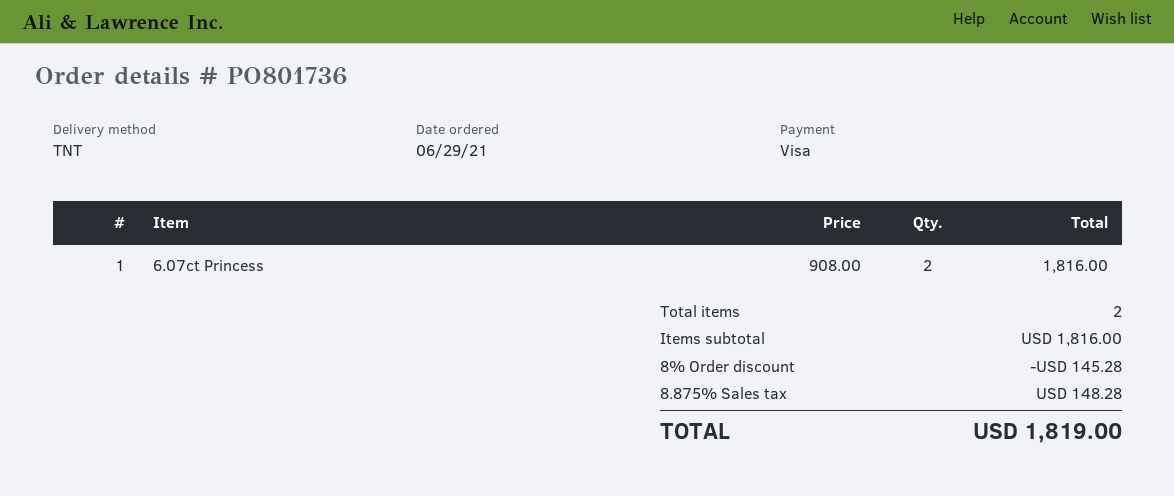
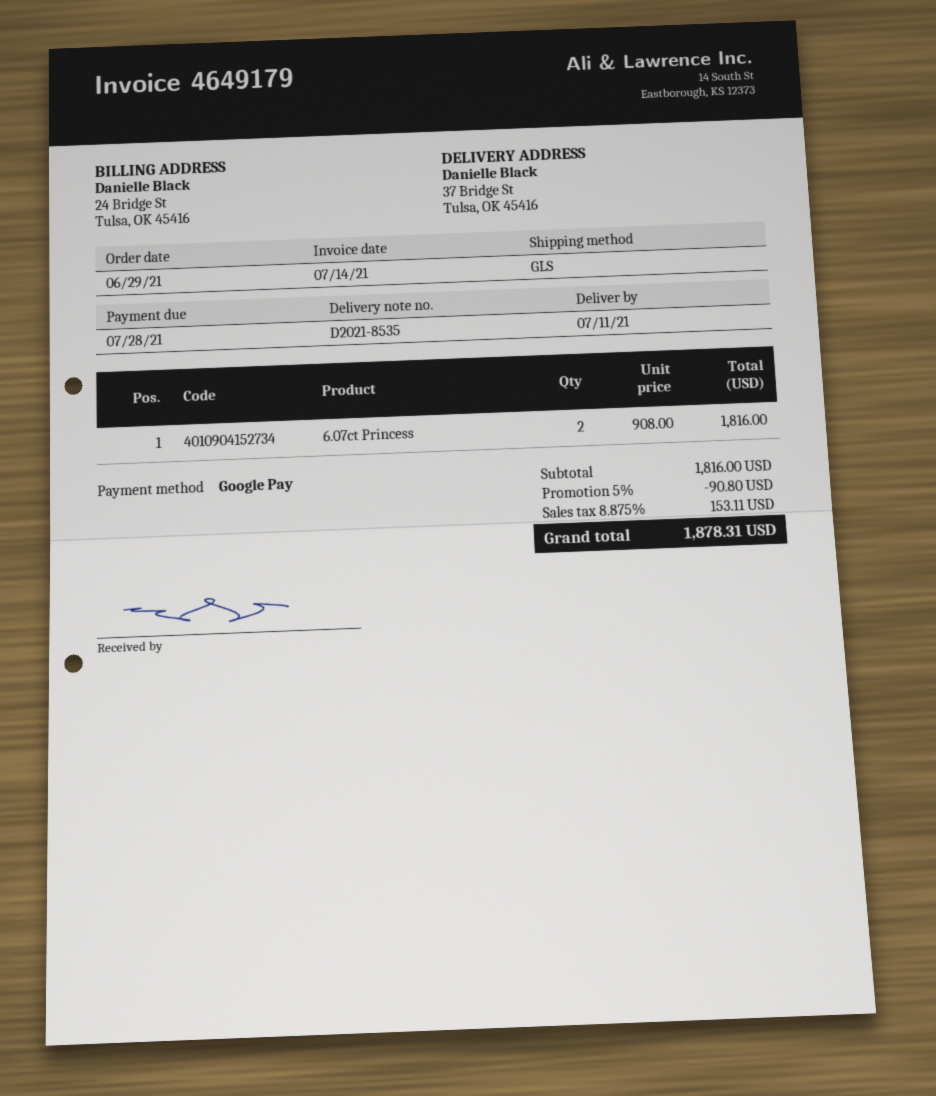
payment method: Visa -> Google Pay
shipping method: TNT -> GLS
discount: 8% = 145.28 -> 5% = 90.80
tax: 8.875% = 148.28 -> 8.875% = 153.11
total: 1819.00 -> 1878.31

